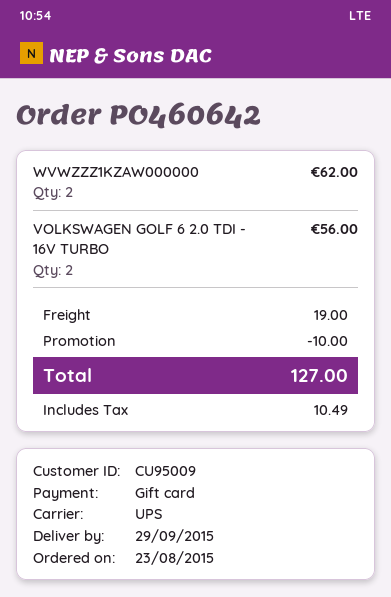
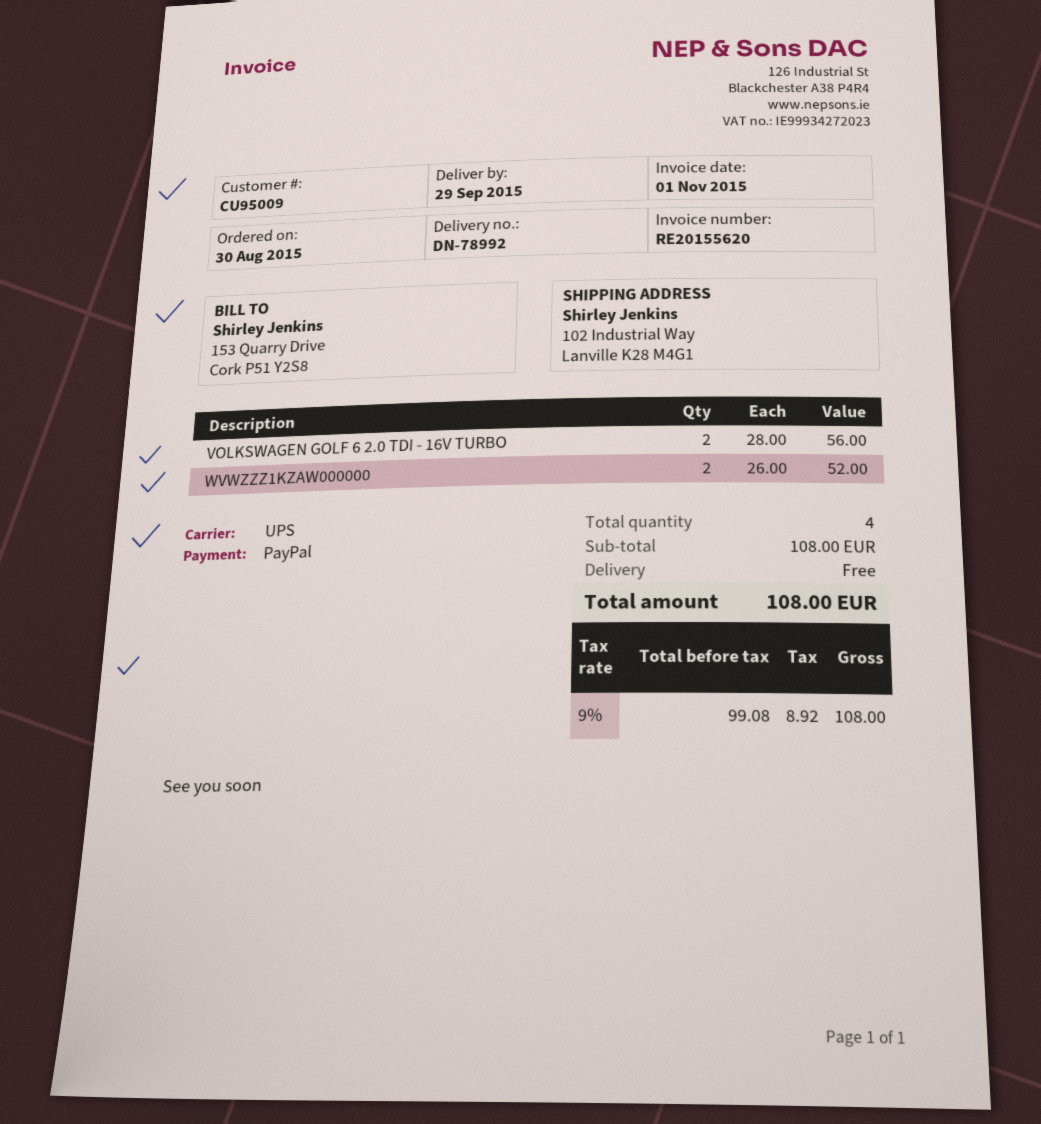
order date: 2015-08-23 -> 2015-08-30
payment method: gift card -> PayPal
WVWZZZ1KZAW000000: 2 for 62.00 -> 2 for 52.00
discount: 10.00 -> none
shipping: 19.00 -> 0.00
tax: 10.49 -> 8.92
total: 127.00 -> 108.00

